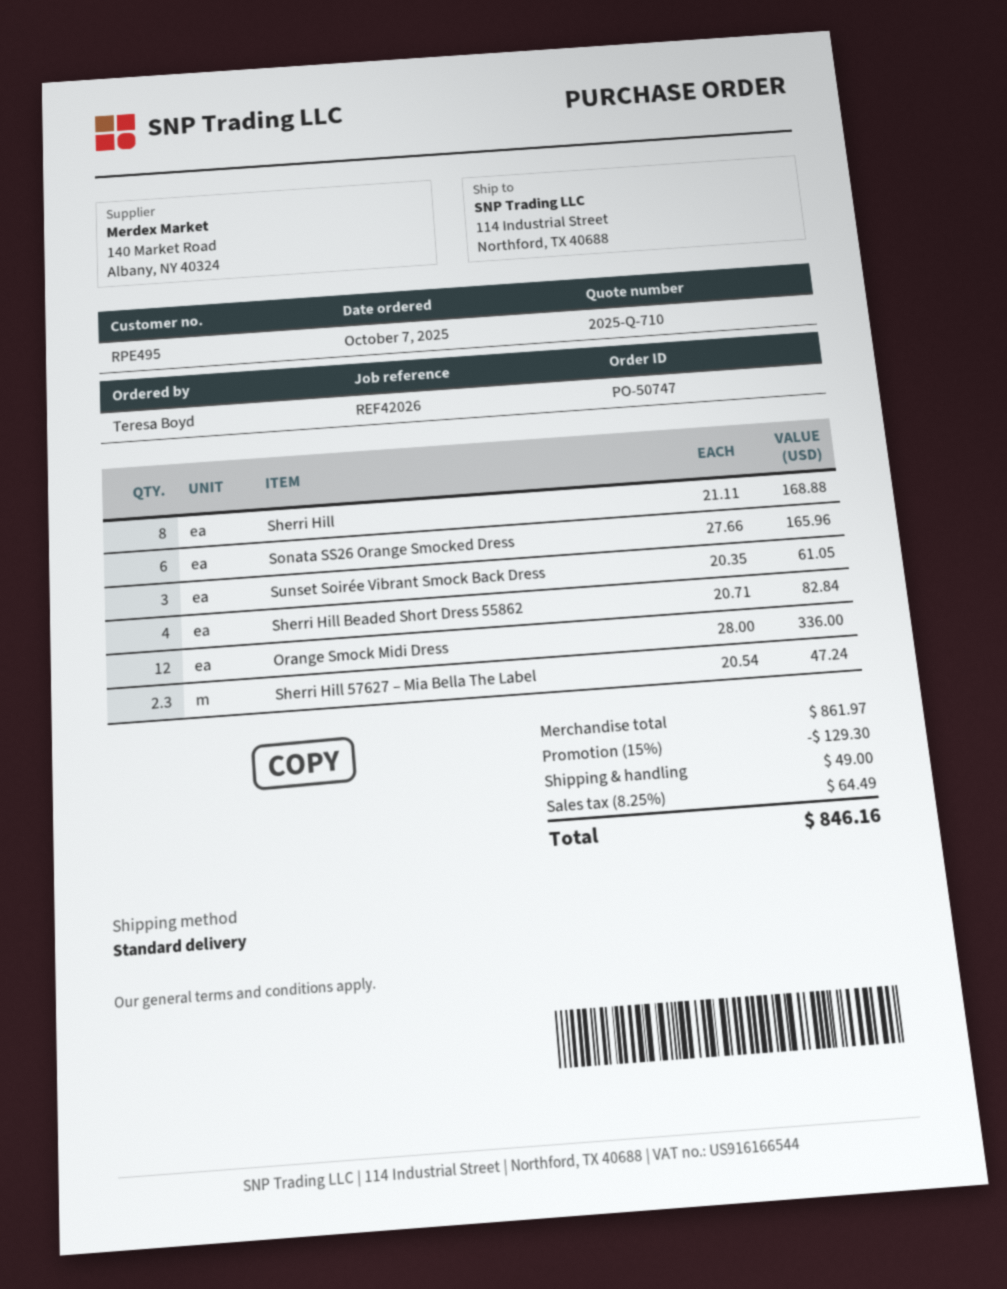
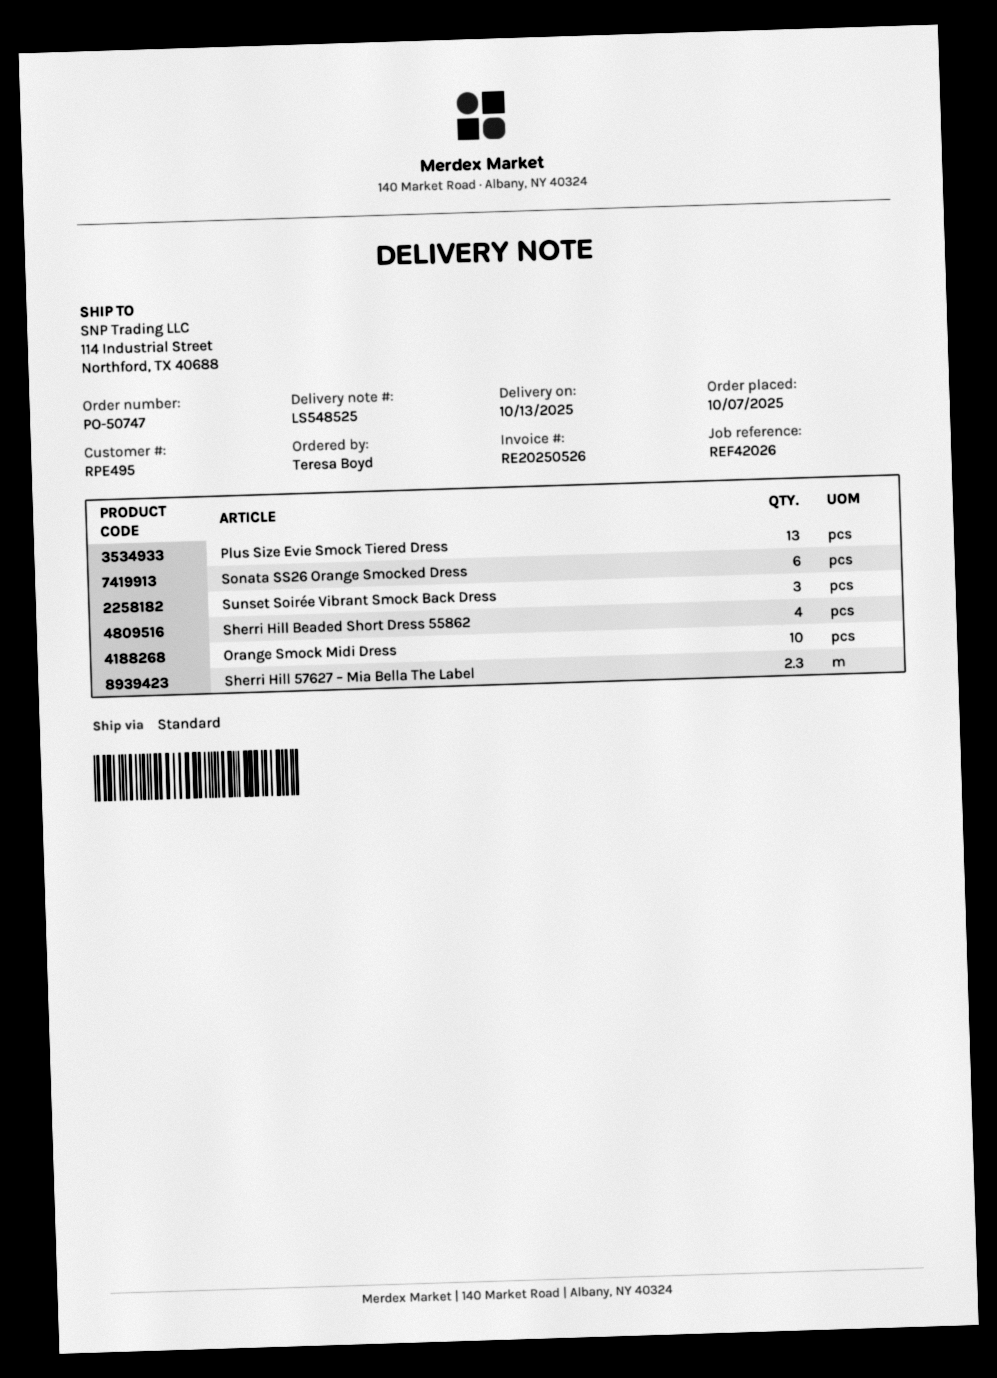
Sherri Hill: 8 -> none
Orange Smock Midi Dress: 12 -> 10
Plus Size Evie Smock Tiered Dress: none -> 13

